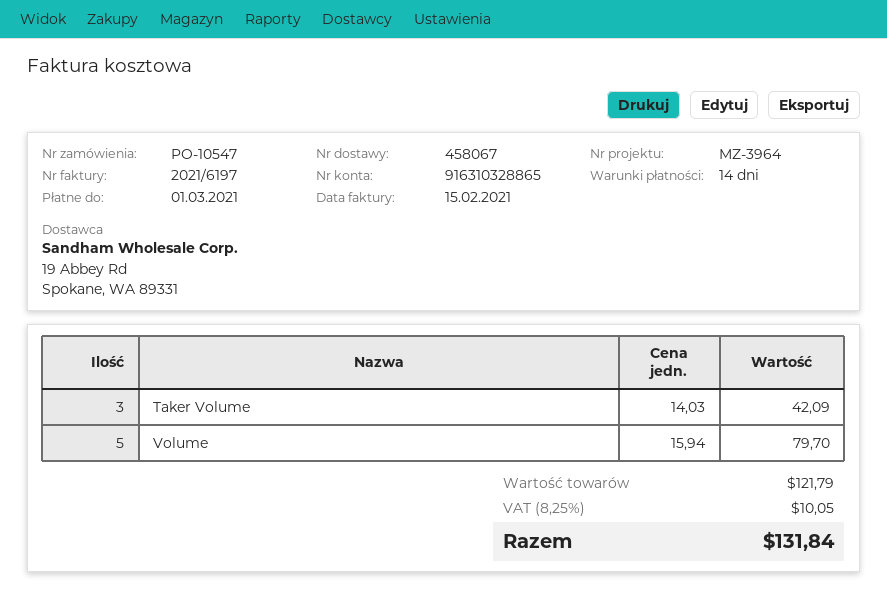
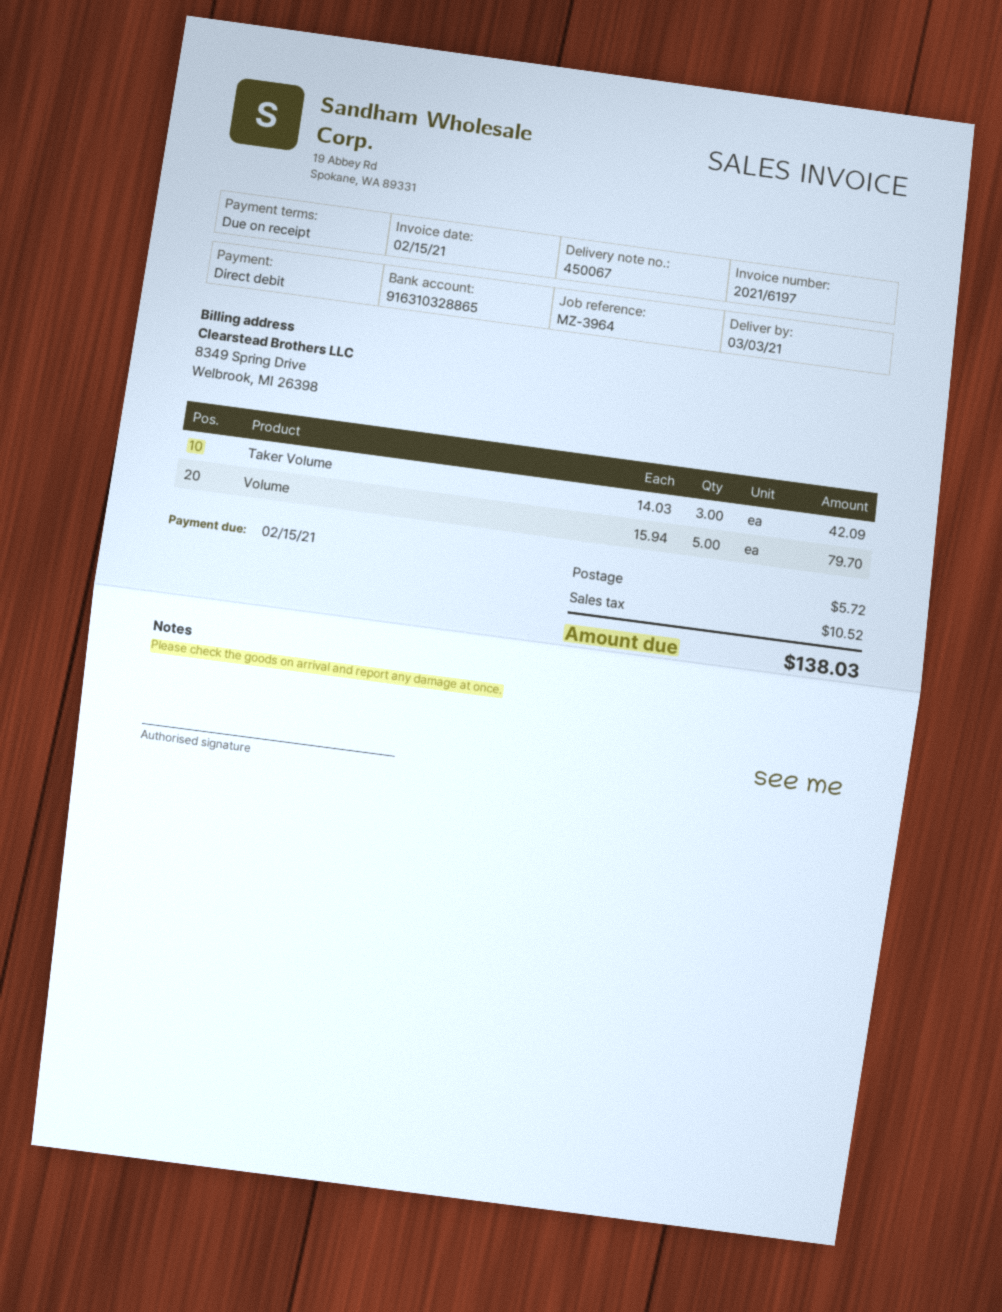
delivery note number: 458067 -> 450067
payment terms: 14 days -> on receipt
due date: 2021-03-01 -> 2021-02-15
shipping: none -> 5.72
tax: 10.05 -> 10.52
total: 131.84 -> 138.03

